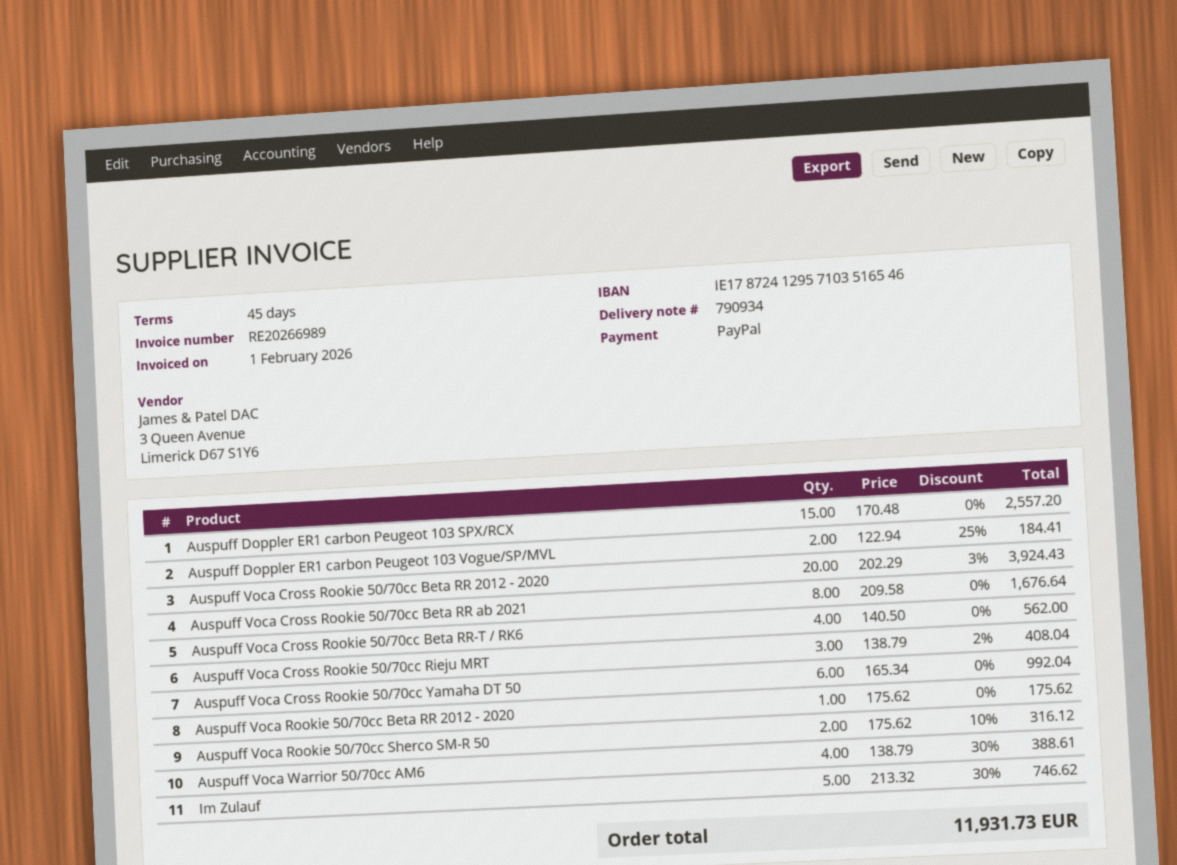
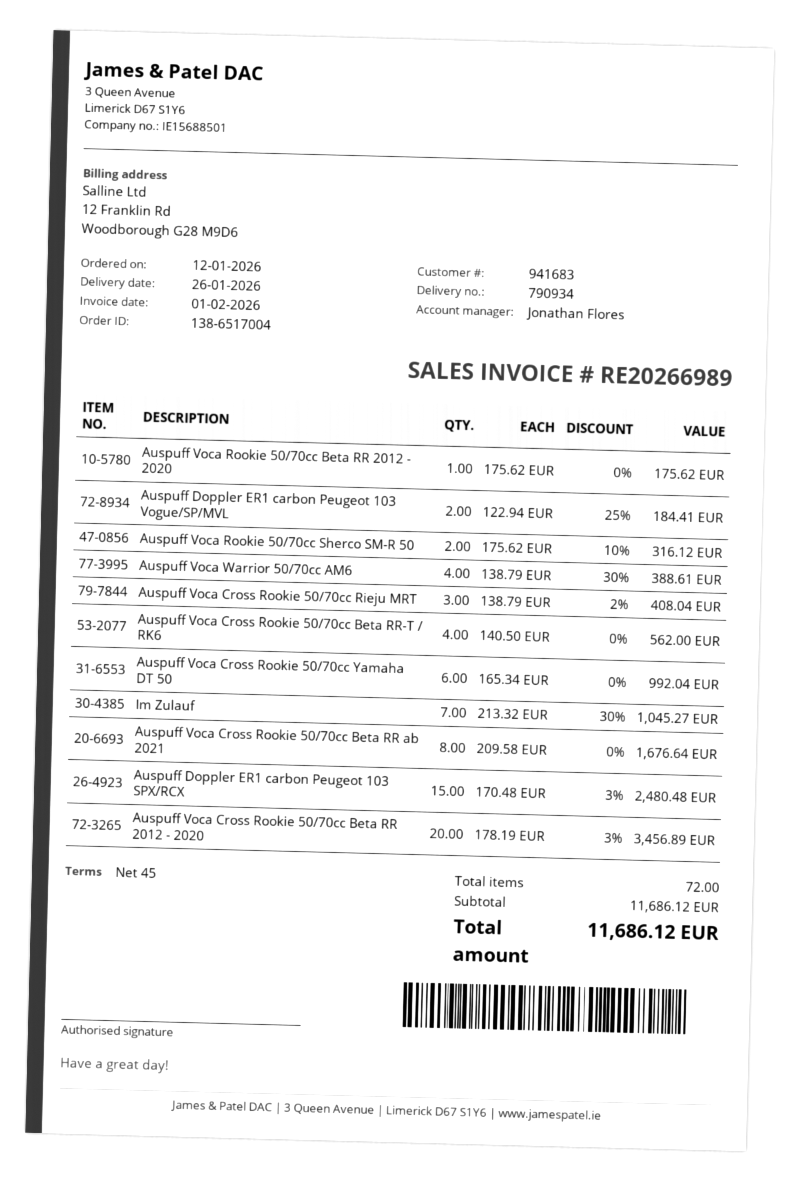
Auspuff Doppler ER1 carbon Peugeot 103 SPX/RCX: 15 x 170.48 = 2557.20 -> 15 x 170.48 - 3% = 2480.48
Auspuff Voca Cross Rookie 50/70cc Beta RR 2012 - 2020: 20 x 202.29 - 3% = 3924.43 -> 20 x 178.19 - 3% = 3456.89
Im Zulauf: 5 x 213.32 - 30% = 746.62 -> 7 x 213.32 - 30% = 1045.27
total: 11931.73 -> 11686.12

